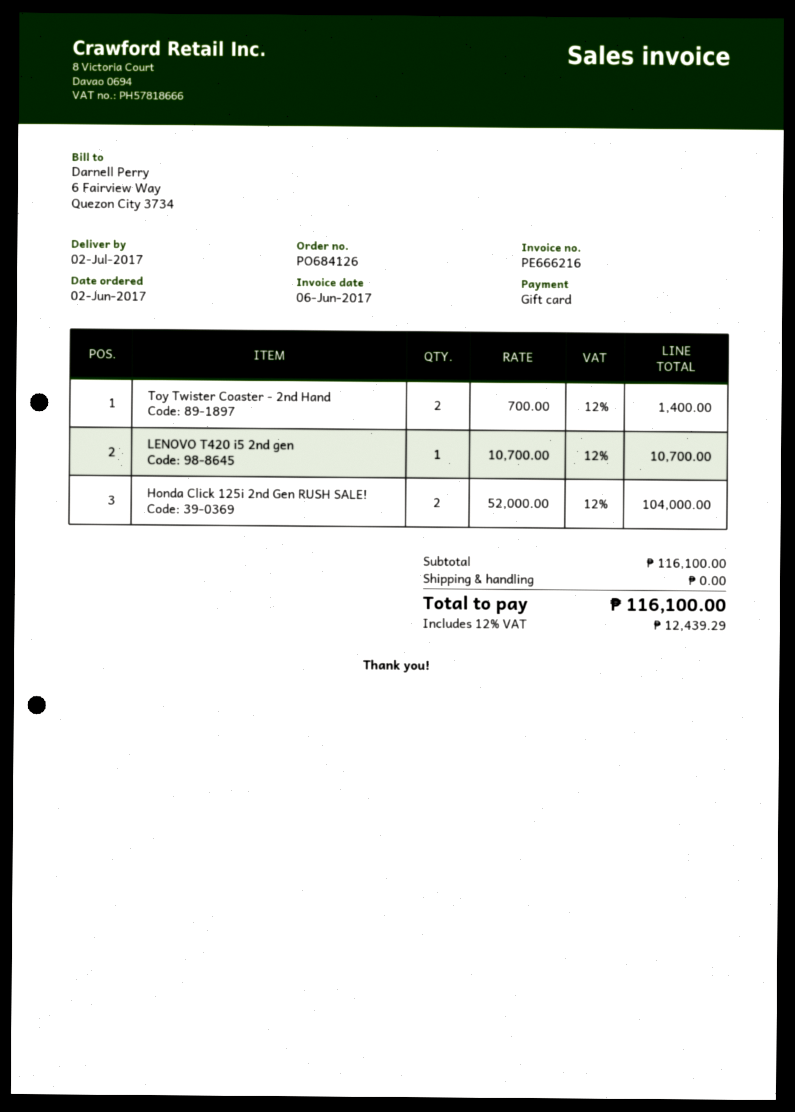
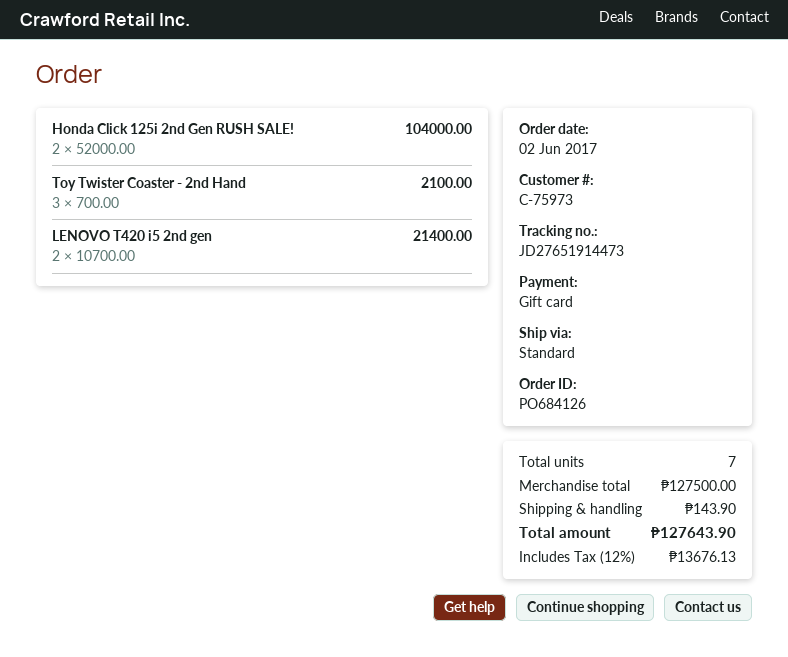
Toy Twister Coaster - 2nd Hand: 2 x 700.00 = 1400.00 -> 3 x 700.00 = 2100.00
LENOVO T420 i5 2nd gen: 1 x 10700.00 = 10700.00 -> 2 x 10700.00 = 21400.00
subtotal: 116100.00 -> 127500.00
shipping: 0.00 -> 143.90
tax: 12% = 12439.29 -> 12% = 13676.13
total: 116100.00 -> 127643.90

